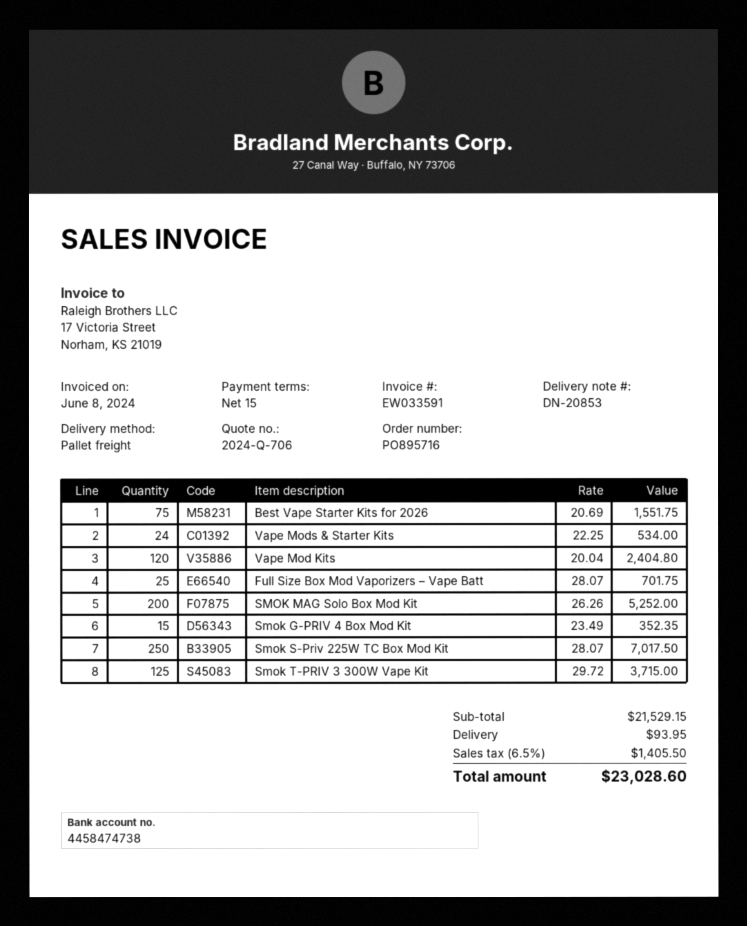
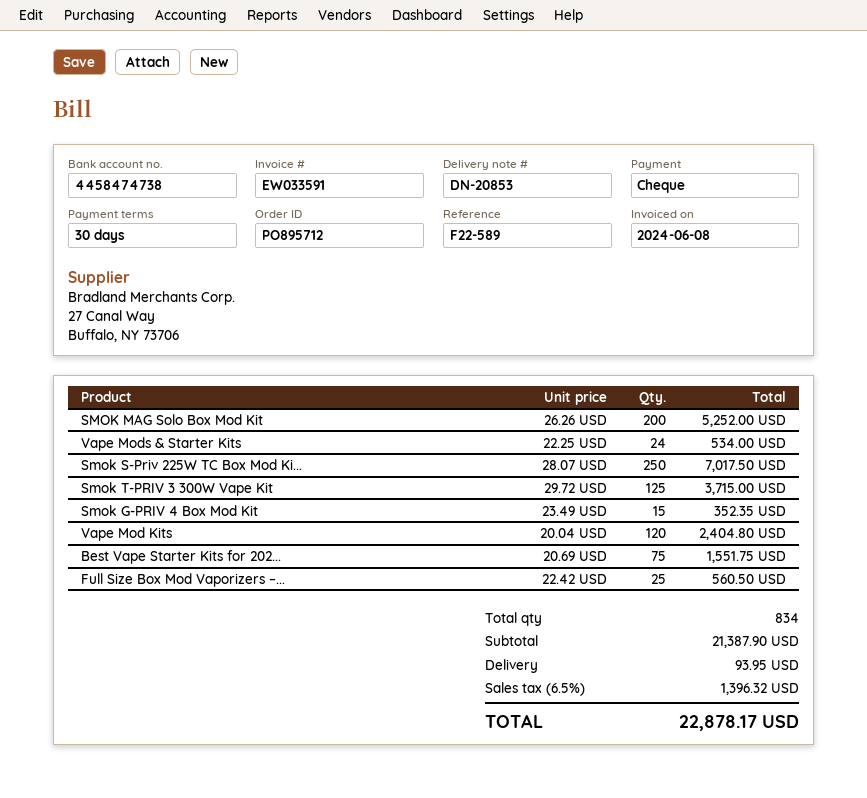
order number: PO895716 -> PO895712
payment terms: 15 days -> 30 days
Full Size Box Mod Vaporizers – Vape Batt: 25 x 28.07 = 701.75 -> 25 x 22.42 = 560.50
subtotal: 21529.15 -> 21387.90
tax: 6.5% = 1405.50 -> 6.5% = 1396.32
total: 23028.60 -> 22878.17

